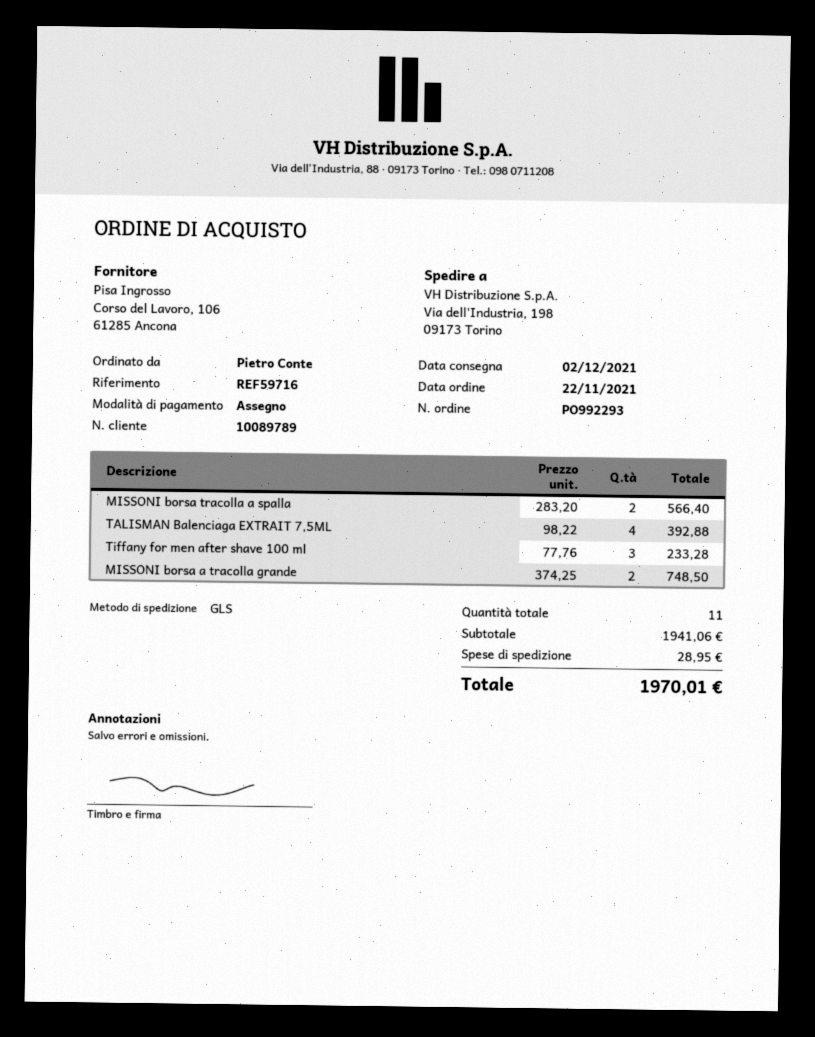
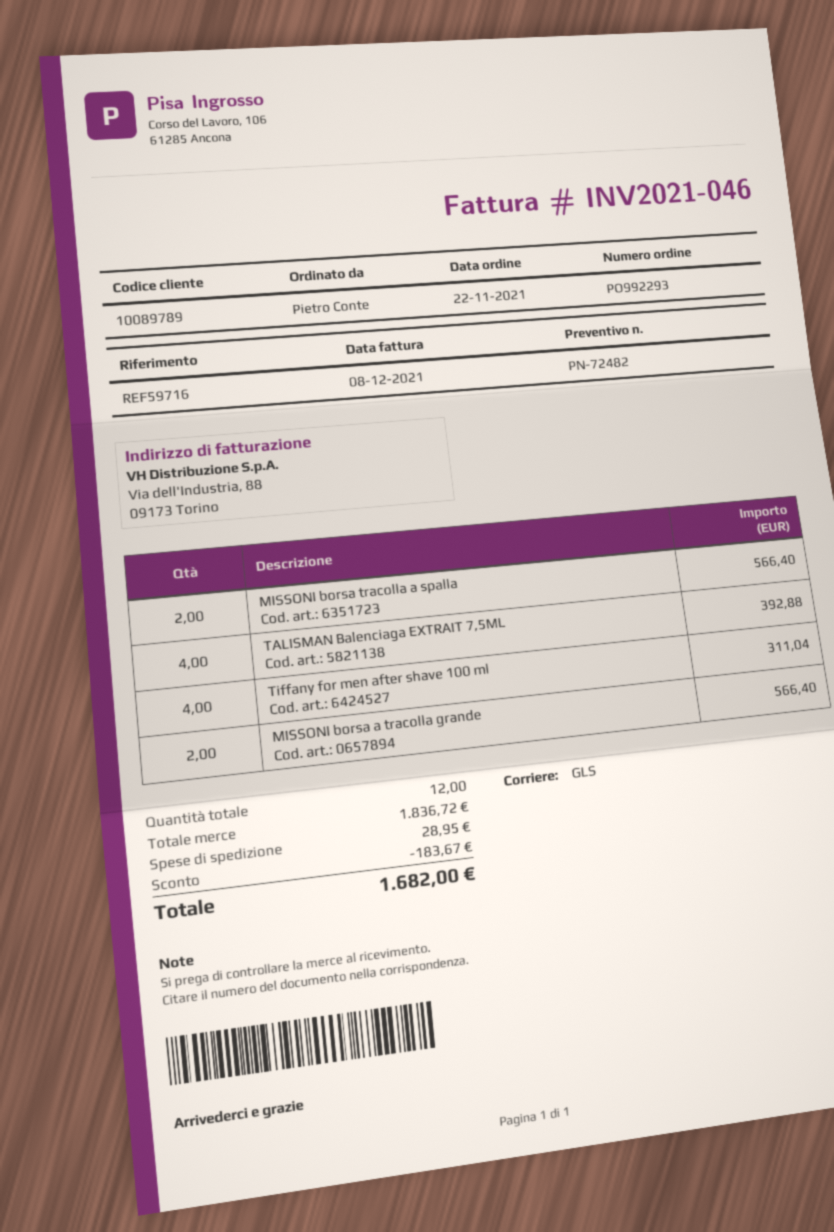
Tiffany for men after shave 100 ml: 3 for 233.28 -> 4 for 311.04
MISSONI borsa a tracolla grande: 2 for 748.50 -> 2 for 566.40
total quantity: 11 -> 12
subtotal: 1941.06 -> 1836.72
discount: none -> 183.67
total: 1970.01 -> 1682.00

